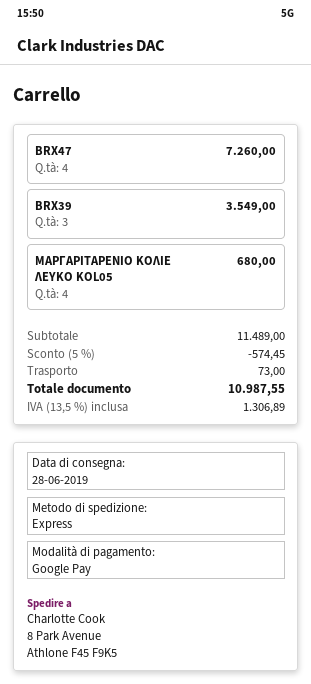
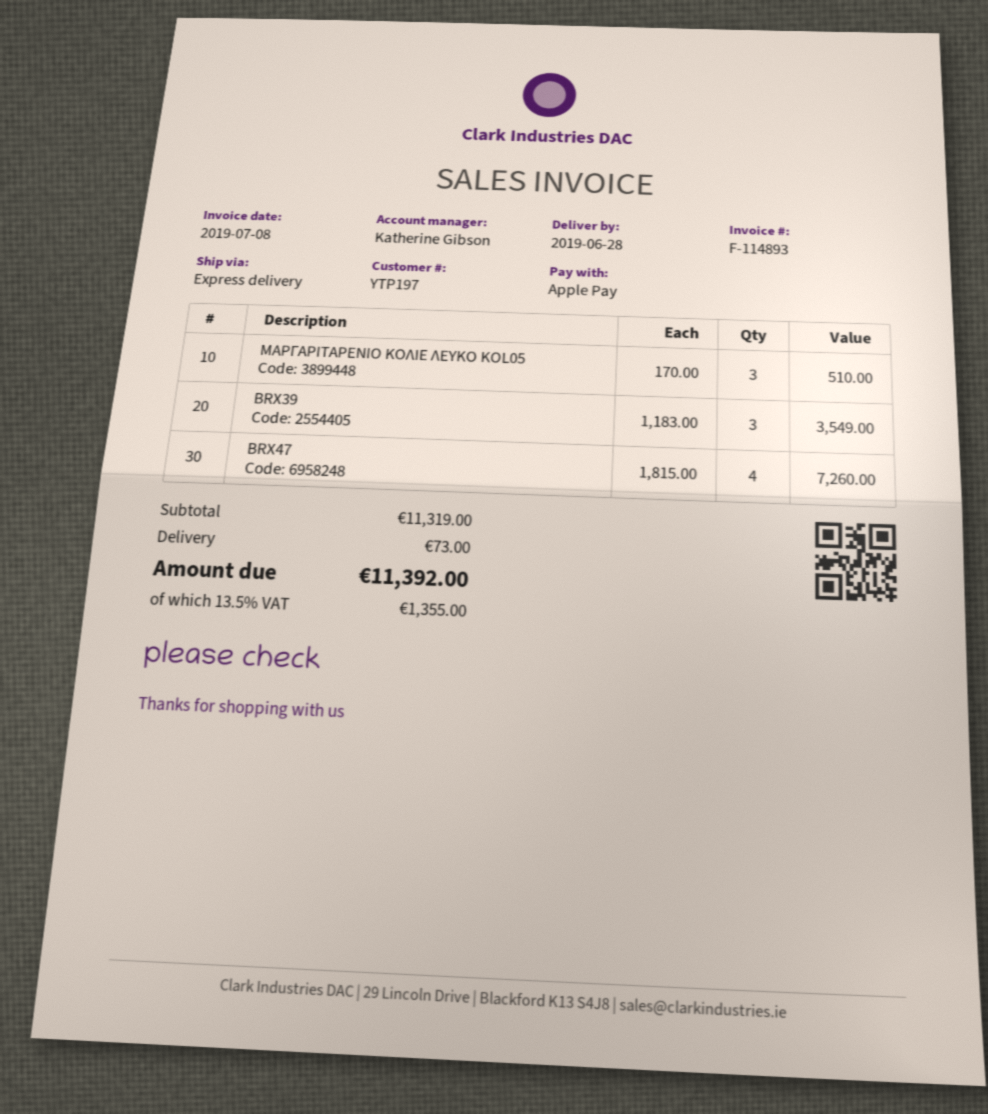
payment method: Google Pay -> Apple Pay
ΜΑΡΓΑΡΙΤΑΡΕΝΙΟ ΚΟΛΙΕ ΛΕΥΚΟ KOL05: 4 for 680.00 -> 3 for 510.00
subtotal: 11489.00 -> 11319.00
discount: 5% = 574.45 -> none
tax: 13.5% = 1306.89 -> 13.5% = 1355.00
total: 10987.55 -> 11392.00

